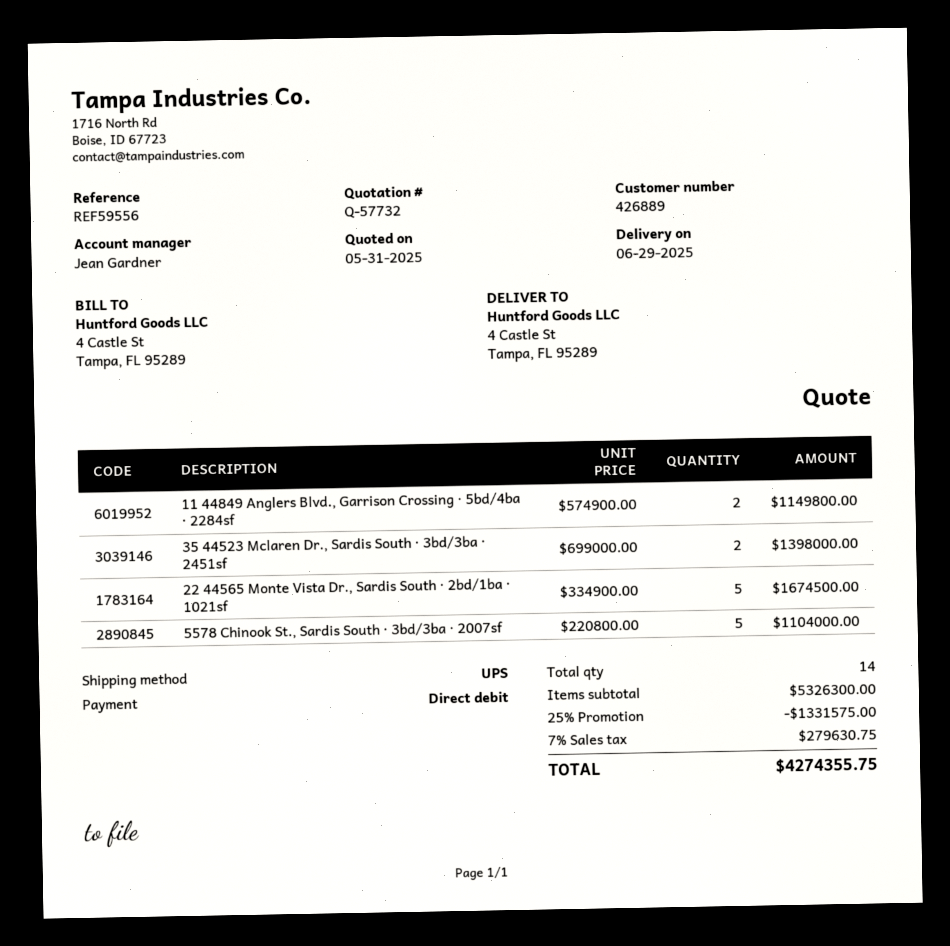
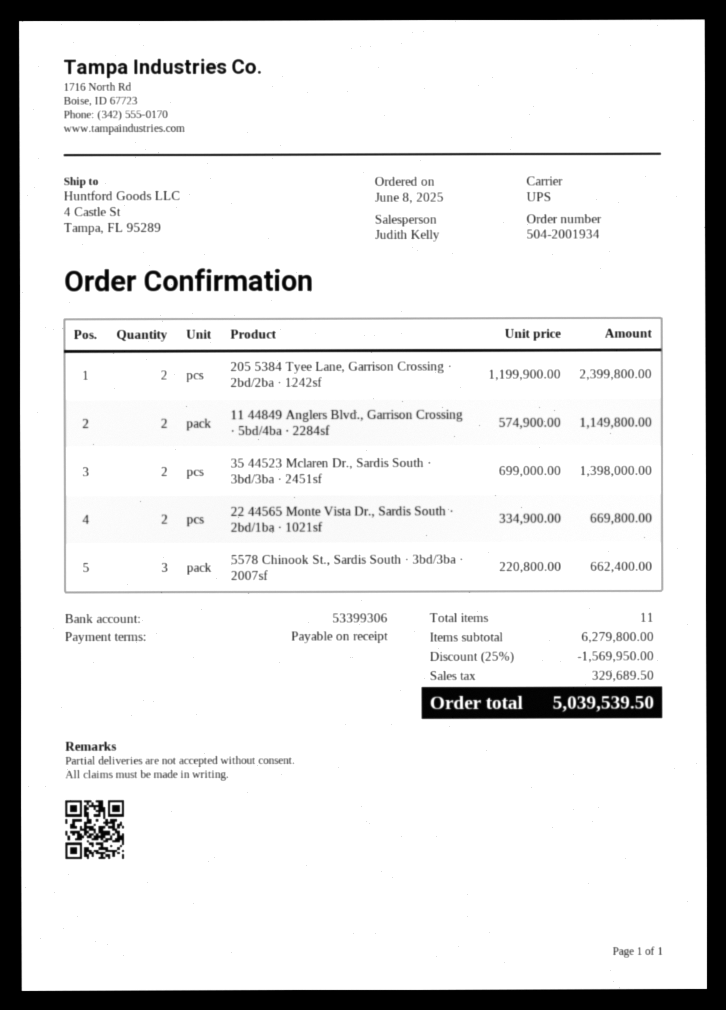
sales rep: Jean Gardner -> Judith Kelly
22 44565 Monte Vista Dr., Sardis South · 2bd/1ba · 1021sf: 5 x 334900.00 = 1674500.00 -> 2 x 334900.00 = 669800.00
5578 Chinook St., Sardis South · 3bd/3ba · 2007sf: 5 x 220800.00 = 1104000.00 -> 3 x 220800.00 = 662400.00
205 5384 Tyee Lane, Garrison Crossing · 2bd/2ba · 1242sf: none -> 2 x 1199900.00 = 2399800.00
total quantity: 14 -> 11
subtotal: 5326300.00 -> 6279800.00
discount: 25% = 1331575.00 -> 25% = 1569950.00
tax: 279630.75 -> 329689.50
total: 4274355.75 -> 5039539.50

